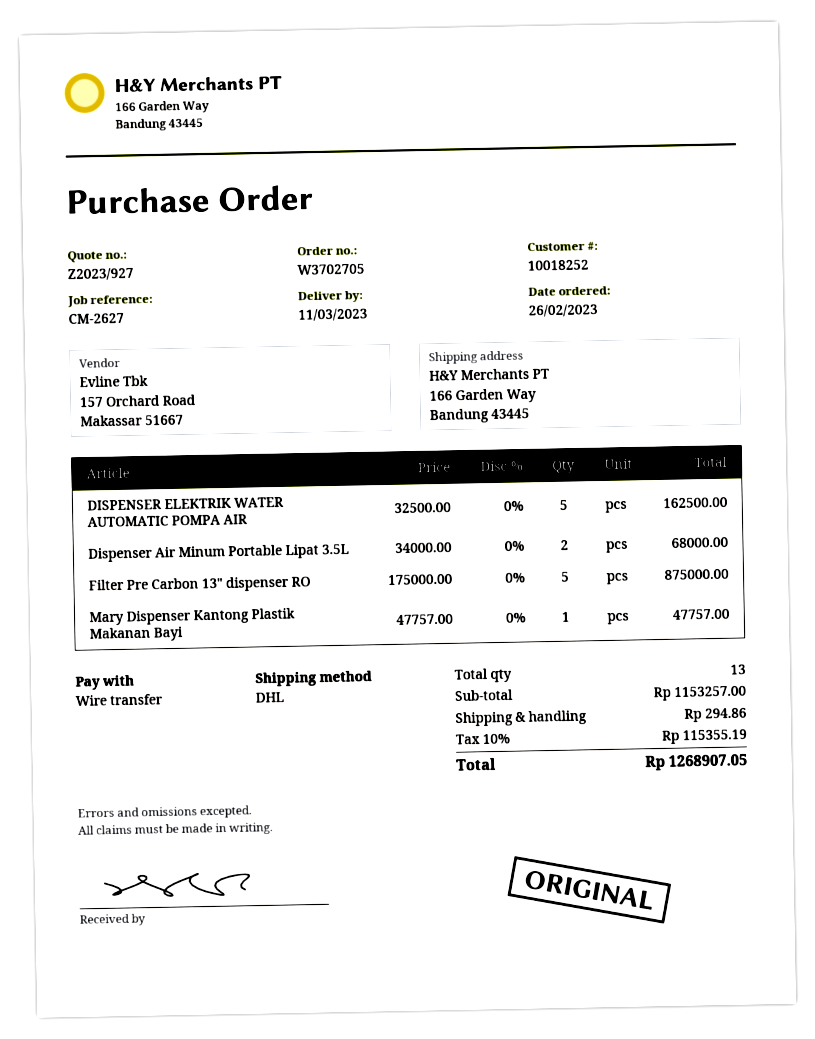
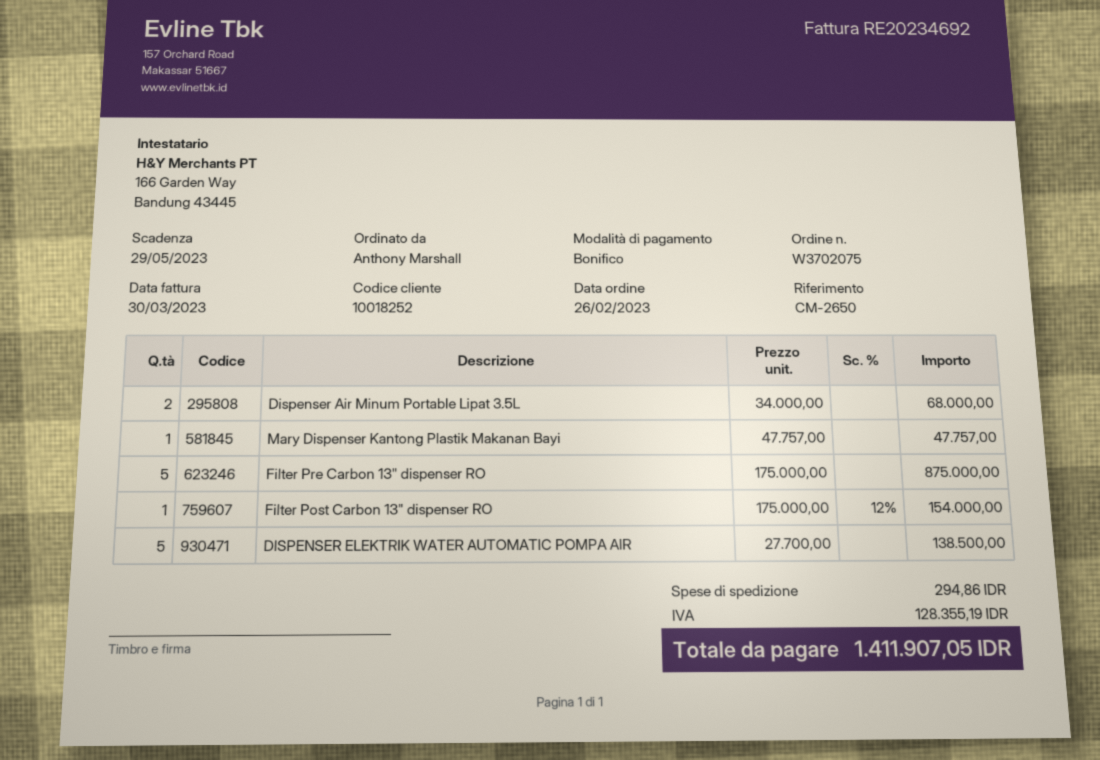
order number: W3702705 -> W3702075
reference: CM-2627 -> CM-2650
DISPENSER ELEKTRIK WATER AUTOMATIC POMPA AIR: 5 x 32500.00 = 162500.00 -> 5 x 27700.00 = 138500.00
Filter Post Carbon 13" dispenser RO: none -> 1 x 175000.00 - 12% = 154000.00
tax: 115355.19 -> 128355.19
total: 1268907.05 -> 1411907.05

